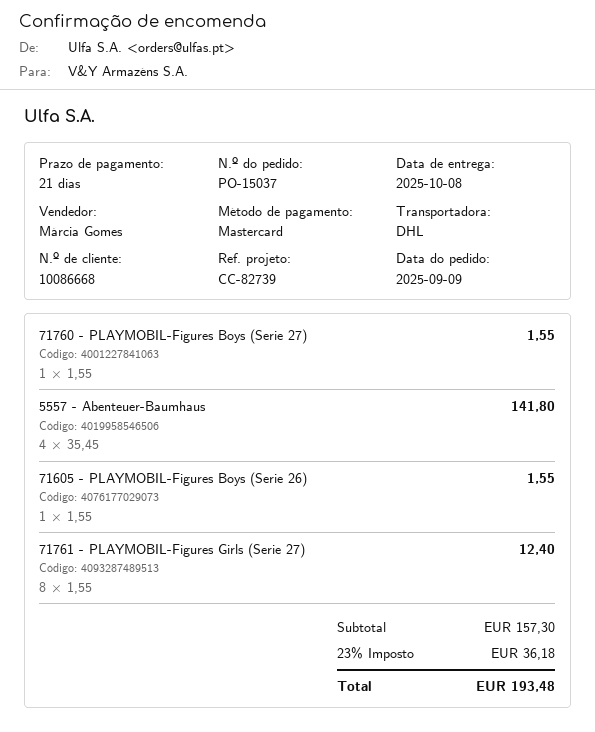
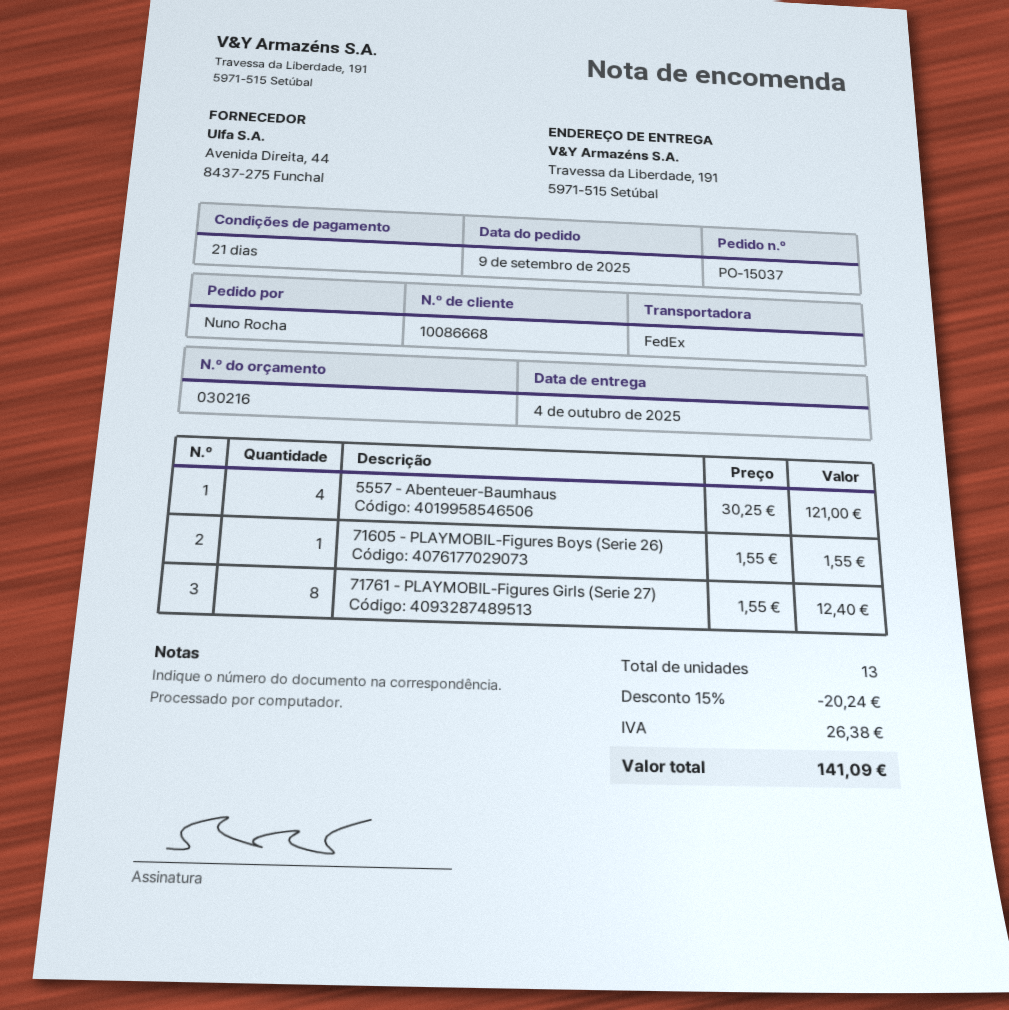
delivery date: 2025-10-08 -> 2025-10-04
shipping method: DHL -> FedEx
71760 - PLAYMOBIL-Figures Boys (Serie 27): 1 x 1.55 = 1.55 -> none
5557 - Abenteuer-Baumhaus: 4 x 35.45 = 141.80 -> 4 x 30.25 = 121.00
discount: none -> 15% = 20.24
tax: 36.18 -> 26.38
total: 193.48 -> 141.09

